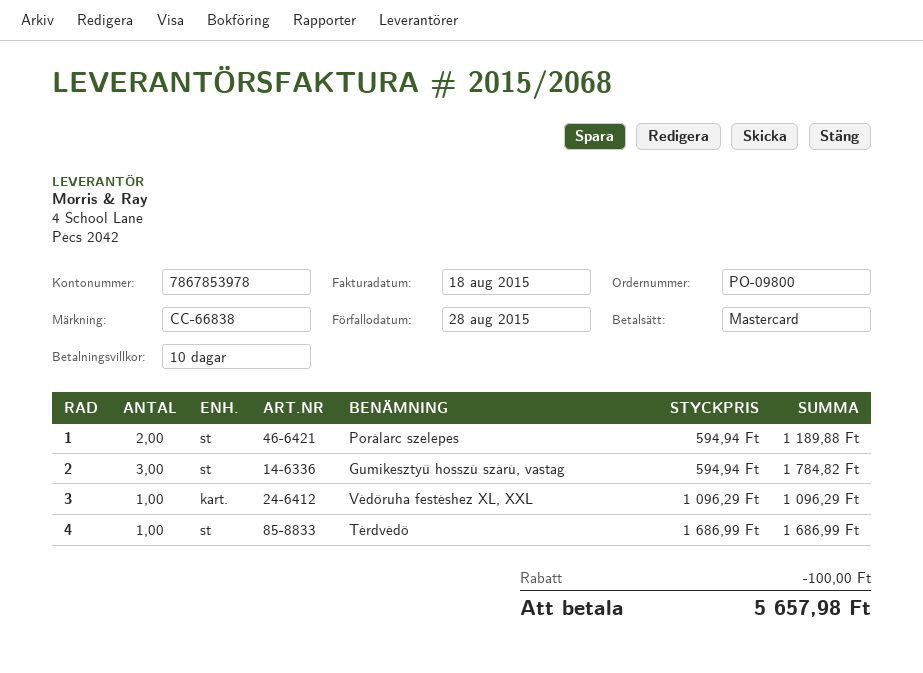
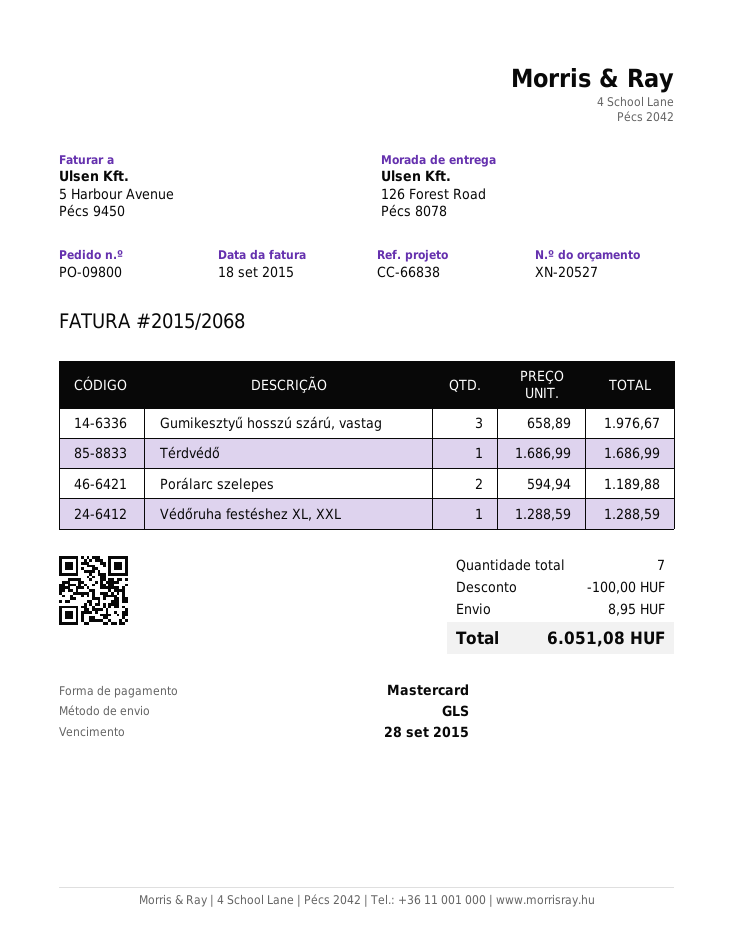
invoice date: 2015-08-18 -> 2015-09-18
due date: 2015-08-28 -> 2015-09-28
Gumikesztyű hosszú szárú, vastag: 3 x 594.94 = 1784.82 -> 3 x 658.89 = 1976.67
Védőruha festéshez XL, XXL: 1 x 1096.29 = 1096.29 -> 1 x 1288.59 = 1288.59
shipping: none -> 8.95
total: 5657.98 -> 6051.08

